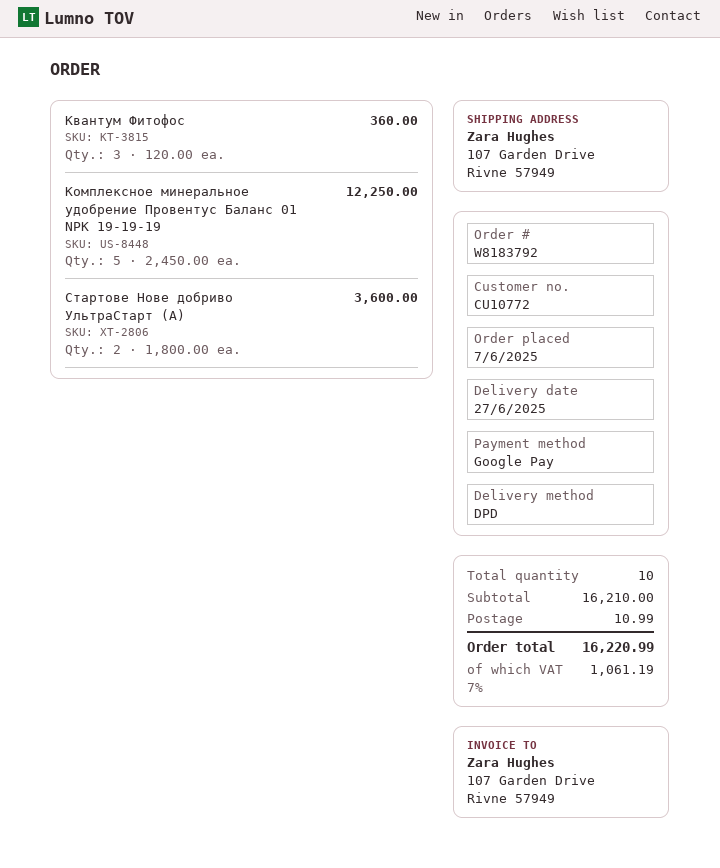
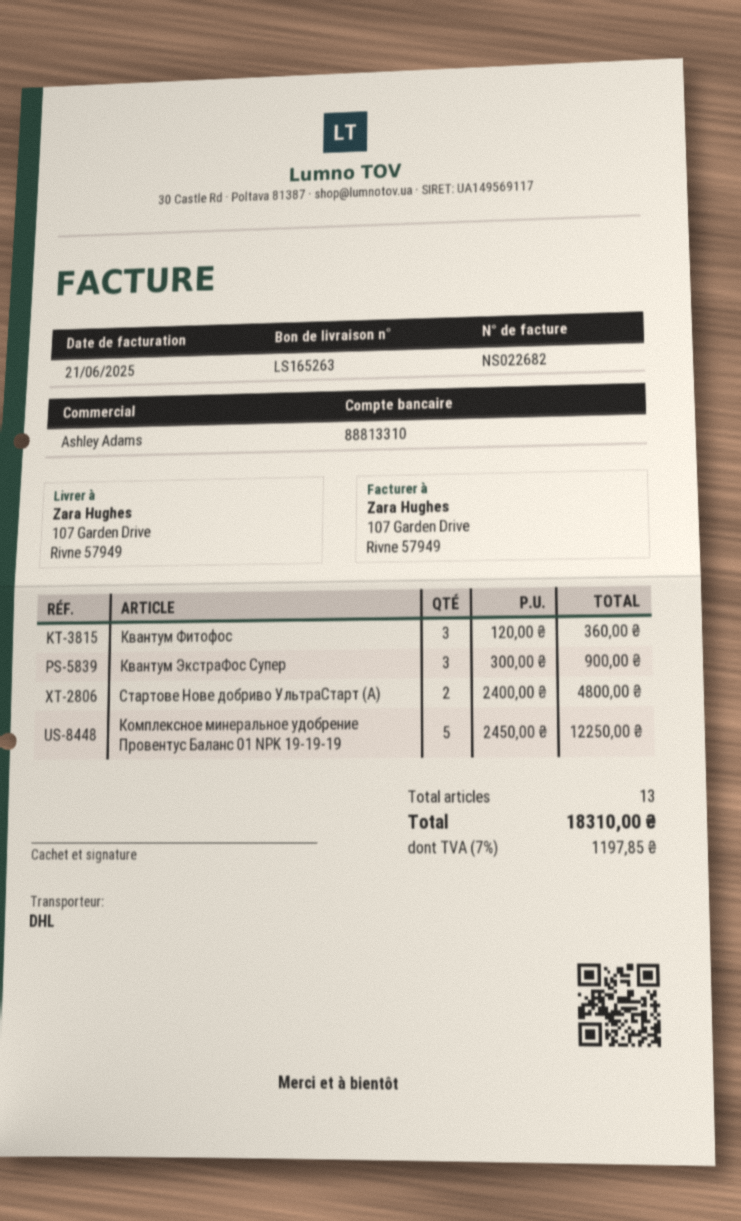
shipping method: DPD -> DHL
Стартове Нове добриво УльтраСтарт (А): 2 x 1800.00 = 3600.00 -> 2 x 2400.00 = 4800.00
Квантум ЭкстраФос Супер: none -> 3 x 300.00 = 900.00
total quantity: 10 -> 13
shipping: 10.99 -> none
tax: 7% = 1061.19 -> 7% = 1197.85
total: 16220.99 -> 18310.00

